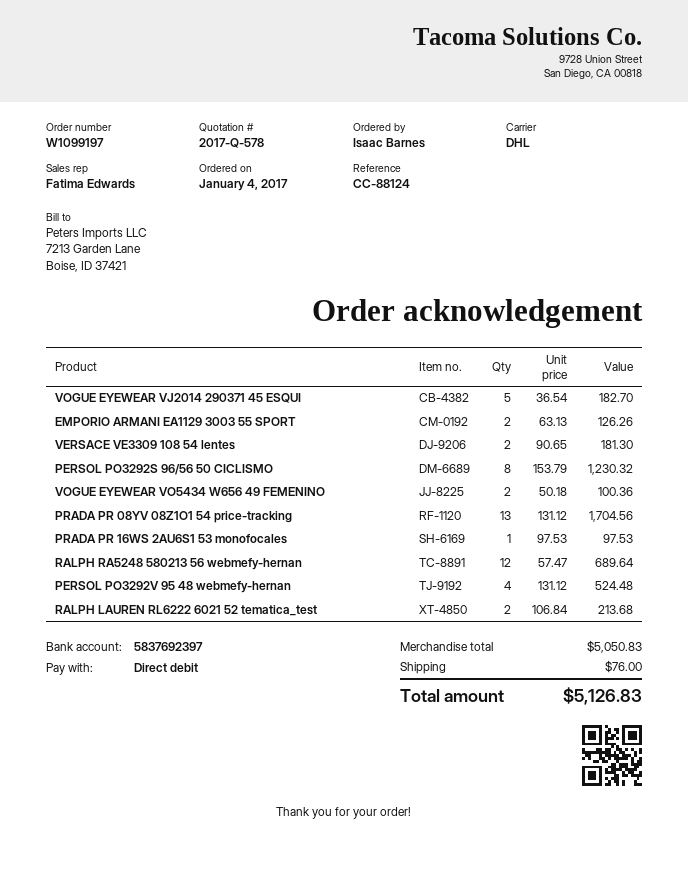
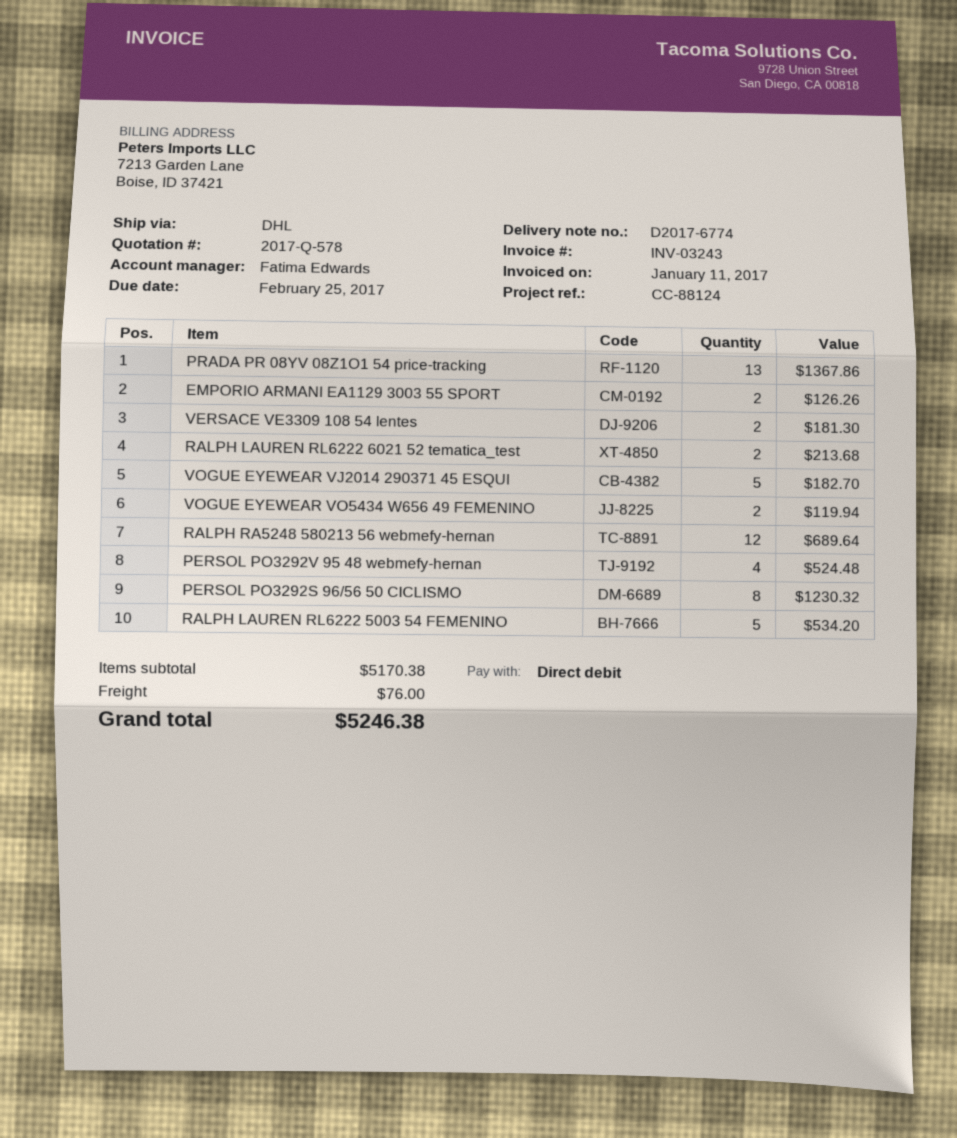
VOGUE EYEWEAR VO5434 W656 49 FEMENINO: 2 for 100.36 -> 2 for 119.94
PRADA PR 08YV 08Z1O1 54 price-tracking: 13 for 1704.56 -> 13 for 1367.86
PRADA PR 16WS 2AU6S1 53 monofocales: 1 for 97.53 -> none
RALPH LAUREN RL6222 5003 54 FEMENINO: none -> 5 for 534.20
subtotal: 5050.83 -> 5170.38
total: 5126.83 -> 5246.38

